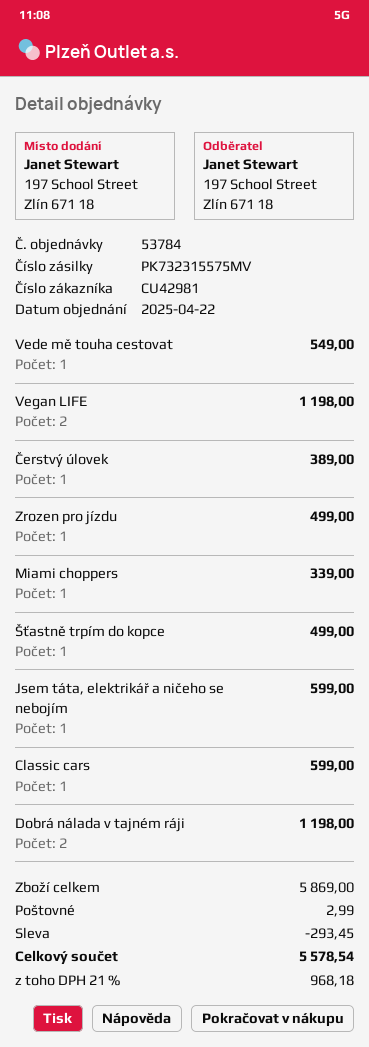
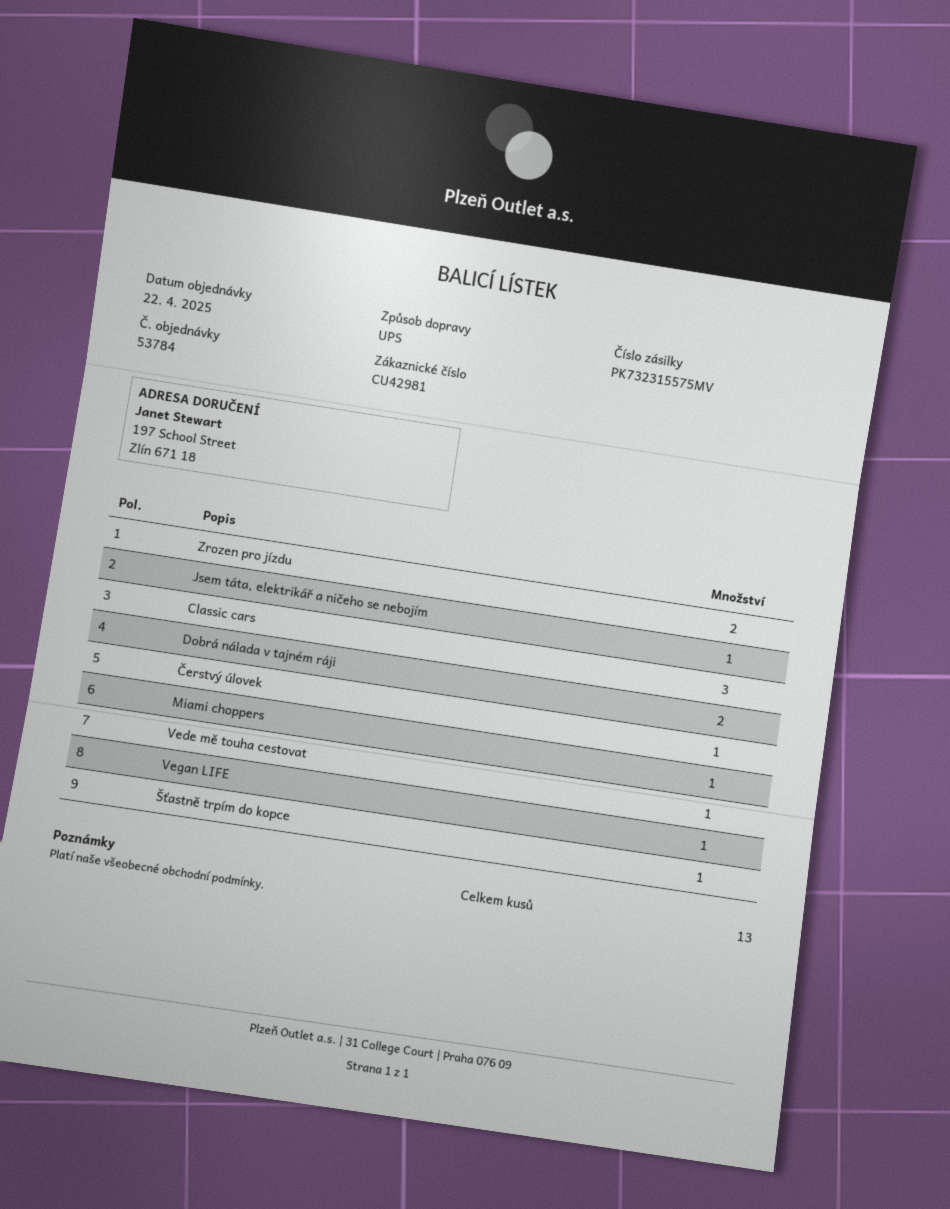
Vegan LIFE: 2 -> 1
Zrozen pro jízdu: 1 -> 2
Classic cars: 1 -> 3

